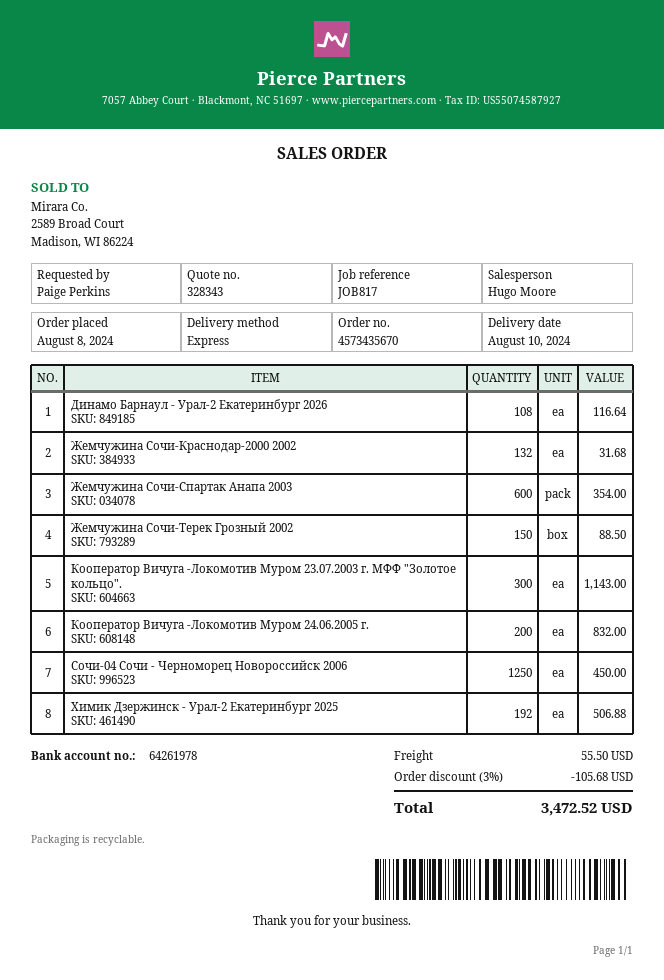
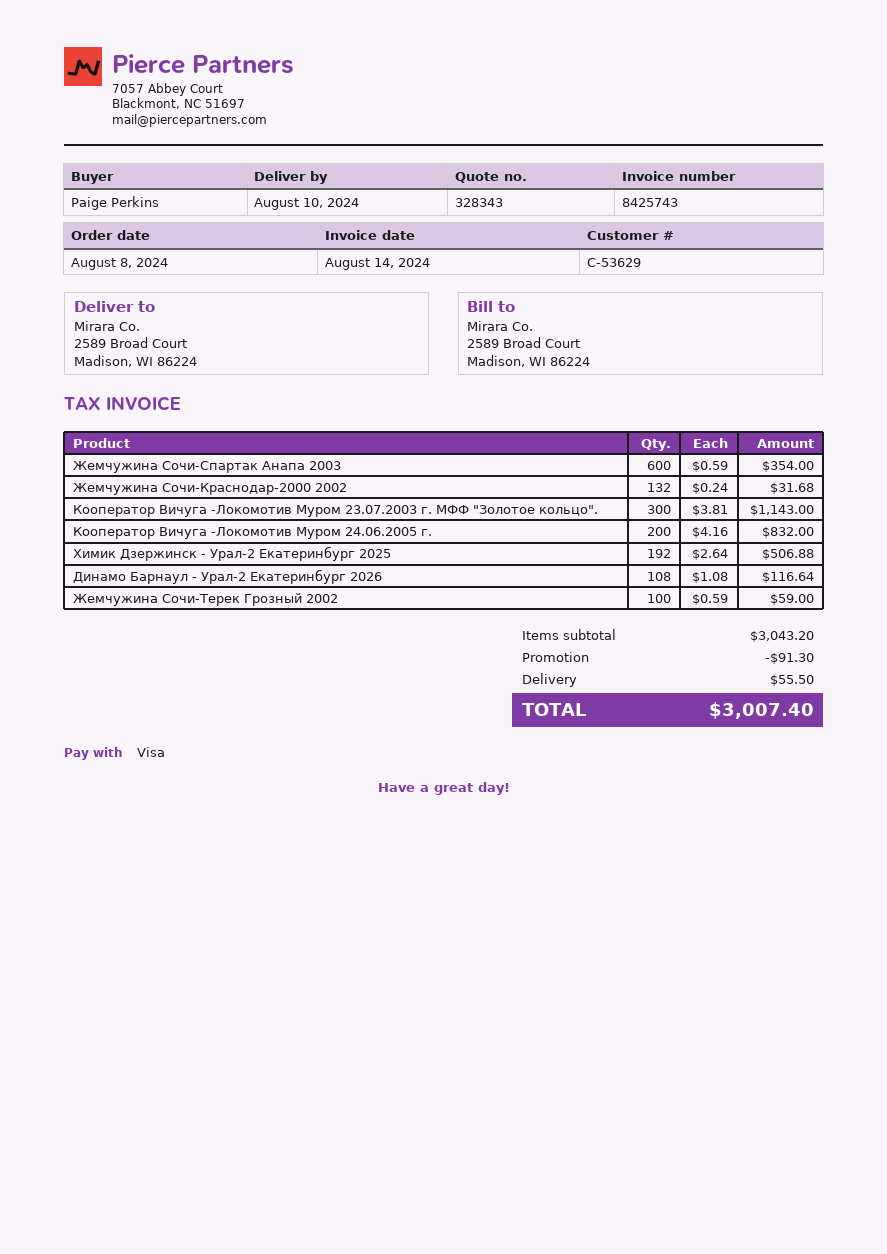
Жемчужина Сочи-Терек Грозный 2002: 150 for 88.50 -> 100 for 59.00
Сочи-04 Сочи - Черноморец Новороссийск 2006: 1250 for 450.00 -> none
discount: 105.68 -> 91.30
total: 3472.52 -> 3007.40

